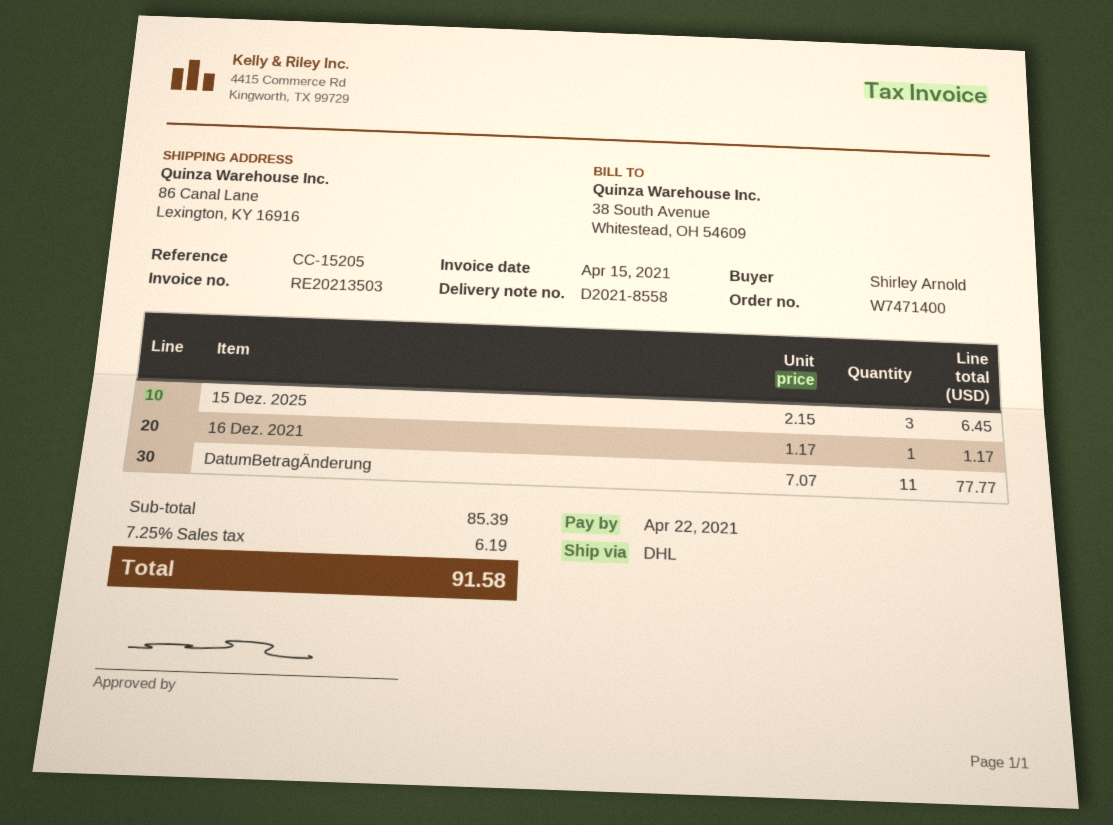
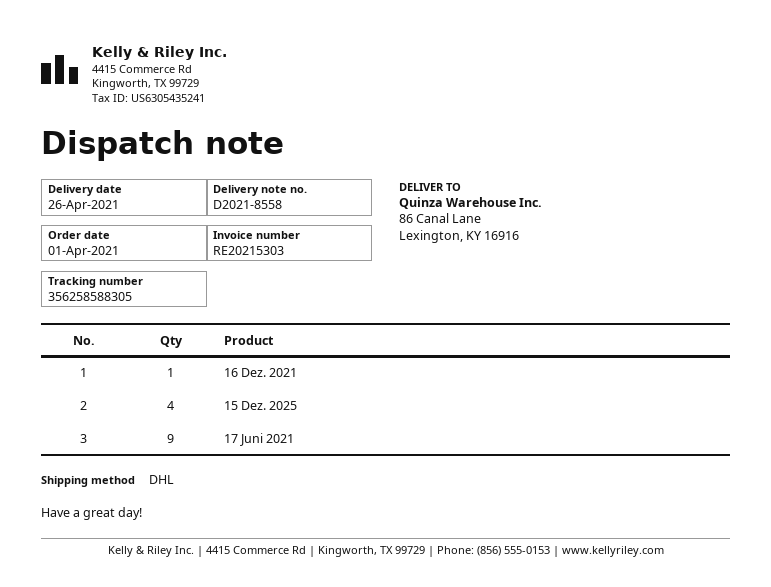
invoice number: RE20213503 -> RE20215303
15 Dez. 2025: 3 -> 4
DatumBetragÄnderung: 11 -> none
17 Juni 2021: none -> 9

